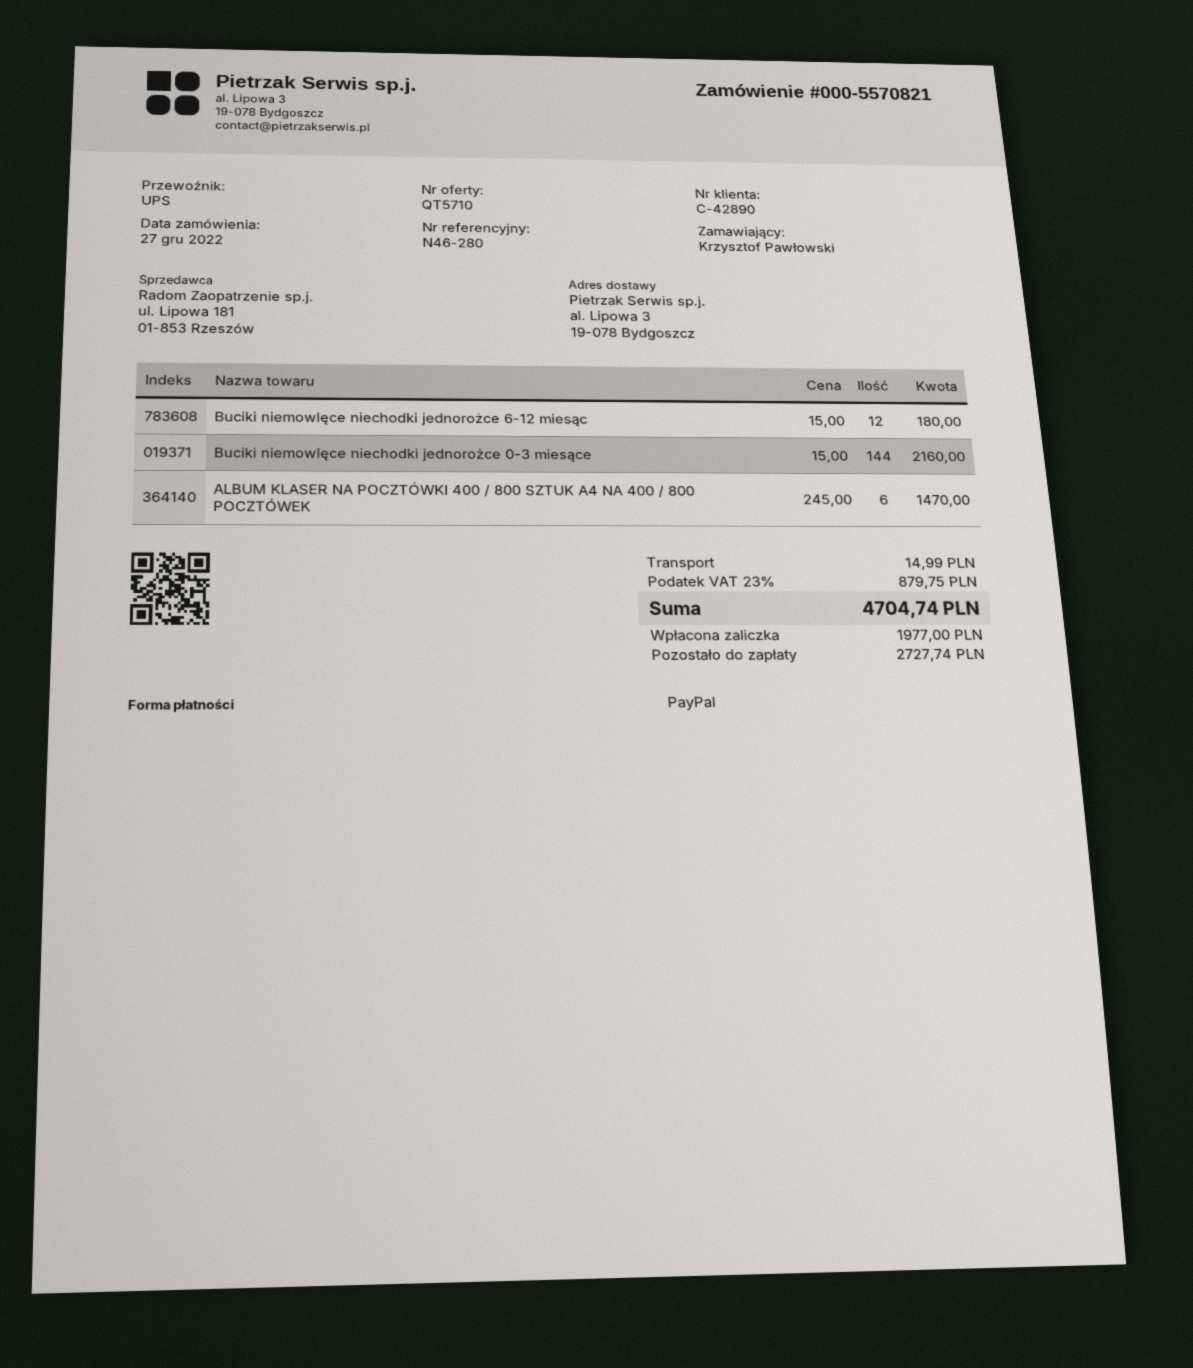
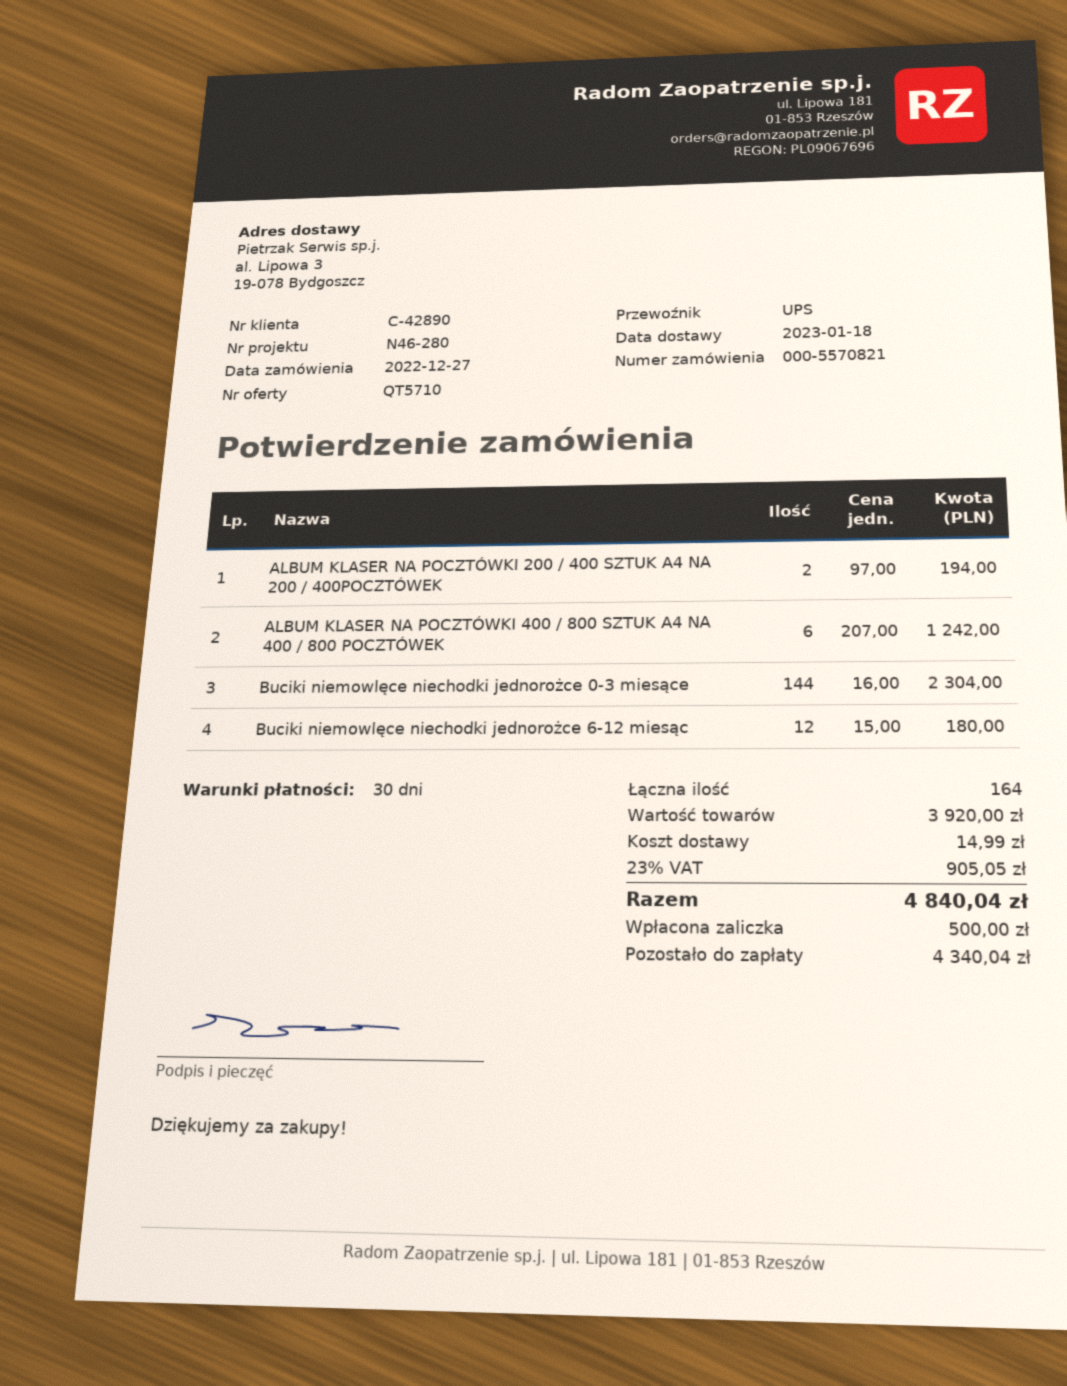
Buciki niemowlęce niechodki jednorożce 0-3 miesące: 144 x 15.00 = 2160.00 -> 144 x 16.00 = 2304.00
ALBUM KLASER NA POCZTÓWKI 400 / 800 SZTUK A4 NA 400 / 800 POCZTÓWEK: 6 x 245.00 = 1470.00 -> 6 x 207.00 = 1242.00
ALBUM KLASER NA POCZTÓWKI 200 / 400 SZTUK A4 NA 200 / 400POCZTÓWEK: none -> 2 x 97.00 = 194.00
tax: 23% = 879.75 -> 23% = 905.05
total: 4704.74 -> 4840.04
deposit: 1977.00 -> 500.00
balance: 2727.74 -> 4340.04

